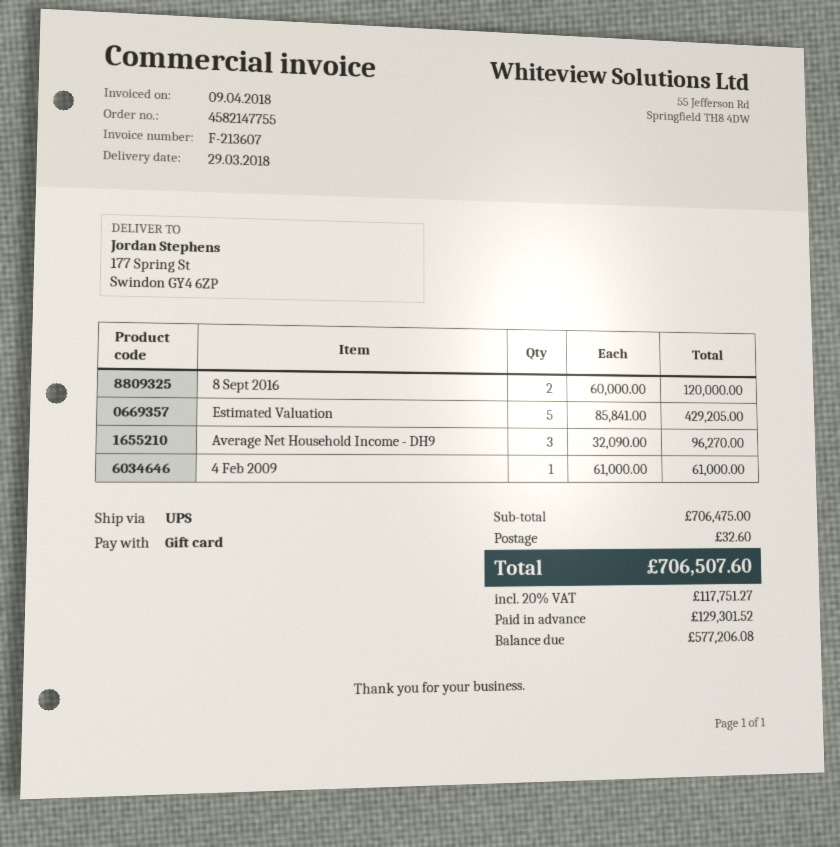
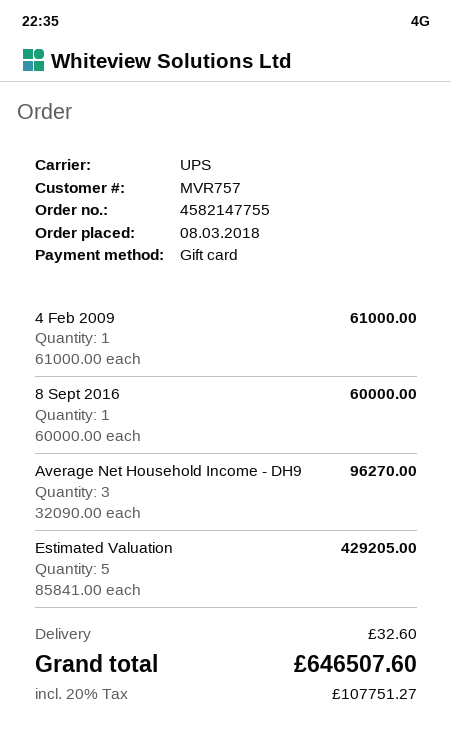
8 Sept 2016: 2 x 60000.00 = 120000.00 -> 1 x 60000.00 = 60000.00
tax: 20% = 117751.27 -> 20% = 107751.27
total: 706507.60 -> 646507.60

